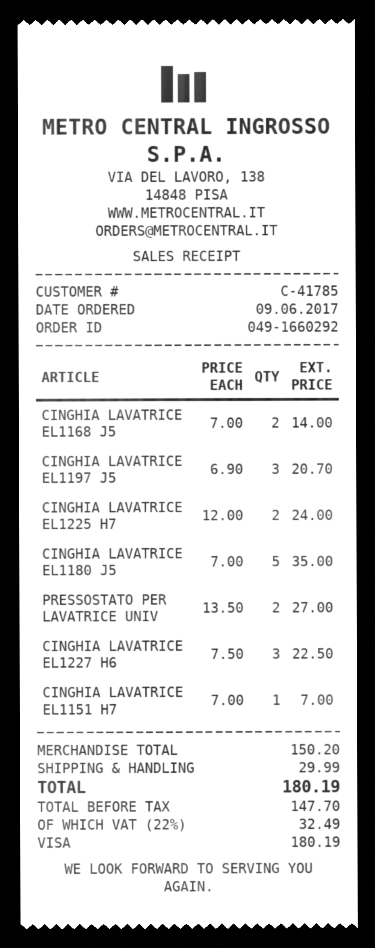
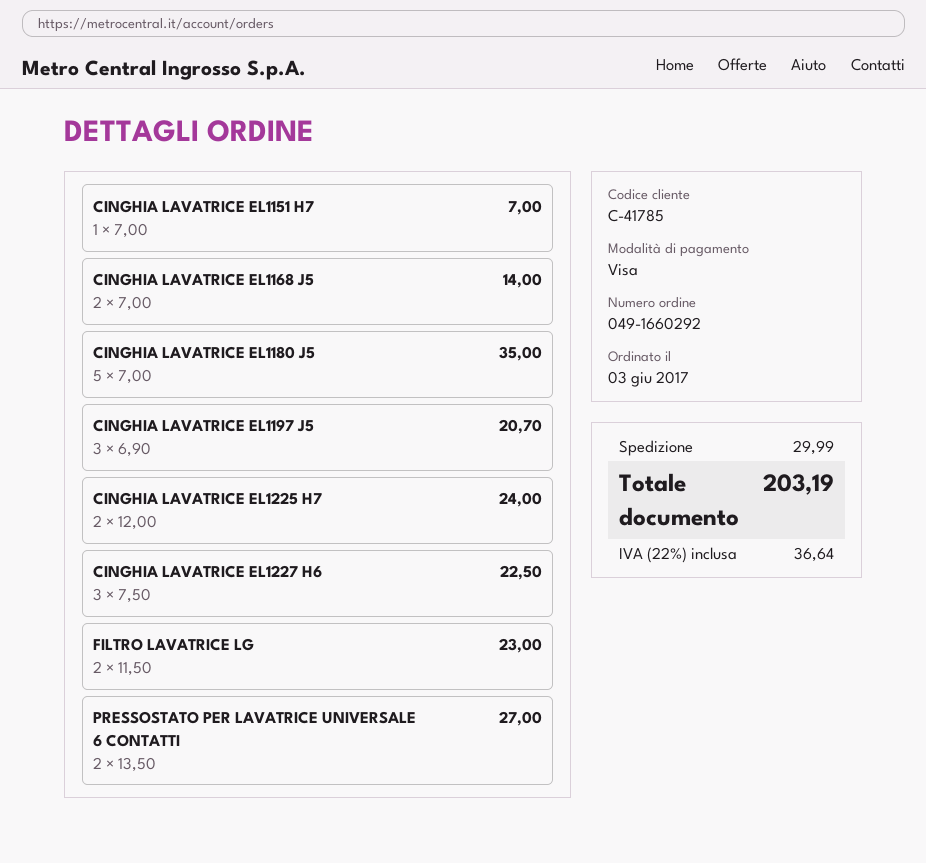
order date: 2017-06-09 -> 2017-06-03
FILTRO LAVATRICE LG: none -> 2 x 11.50 = 23.00
tax: 22% = 32.49 -> 22% = 36.64
total: 180.19 -> 203.19

